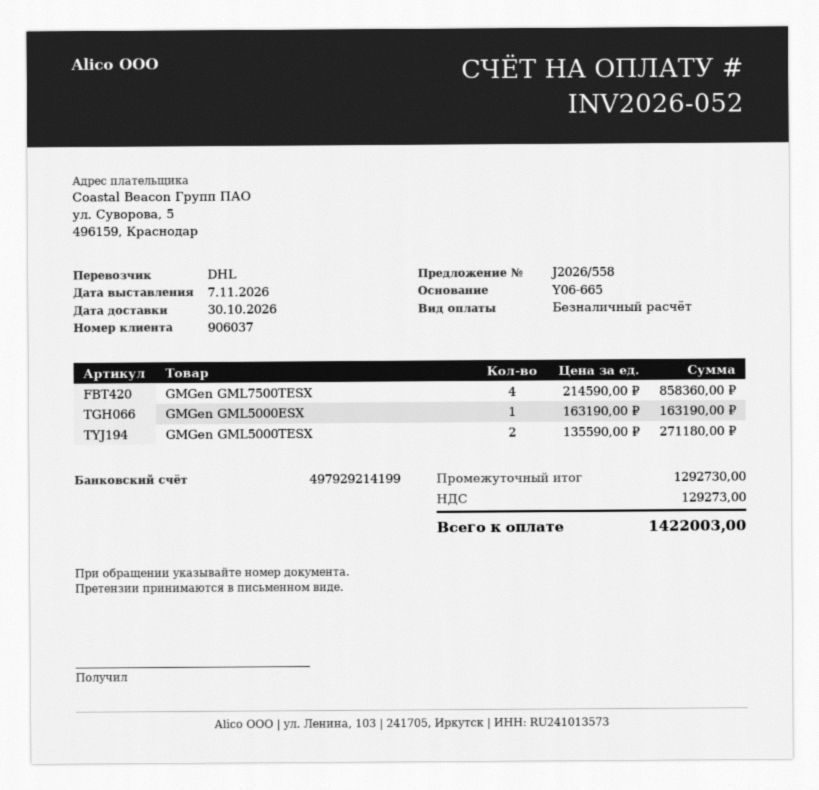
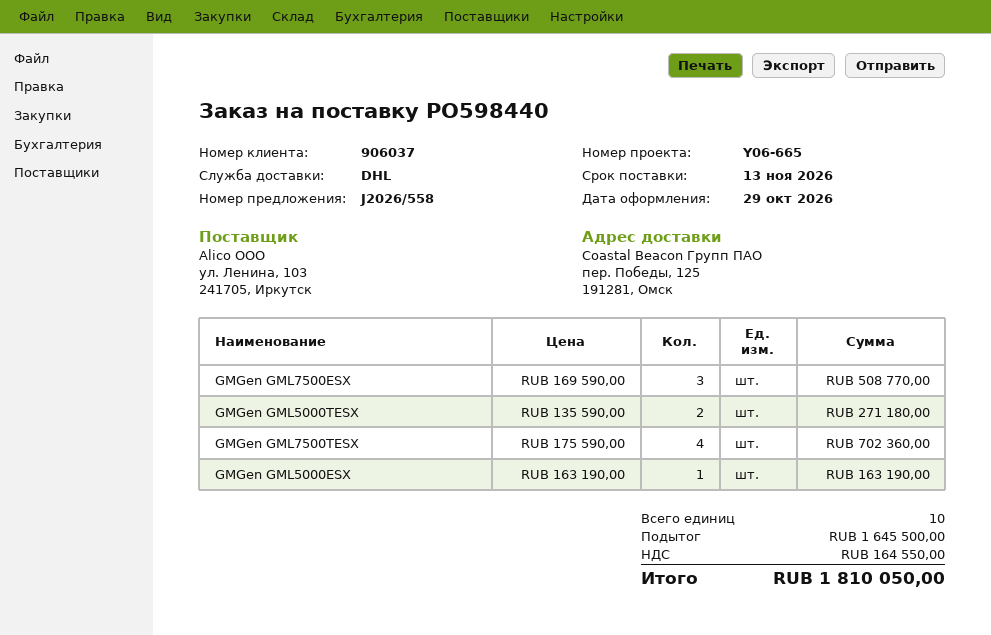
delivery date: 2026-10-30 -> 2026-11-13
GMGen GML7500TESX: 4 x 214590.00 = 858360.00 -> 4 x 175590.00 = 702360.00
GMGen GML7500ESX: none -> 3 x 169590.00 = 508770.00
subtotal: 1292730.00 -> 1645500.00
tax: 129273.00 -> 164550.00
total: 1422003.00 -> 1810050.00

